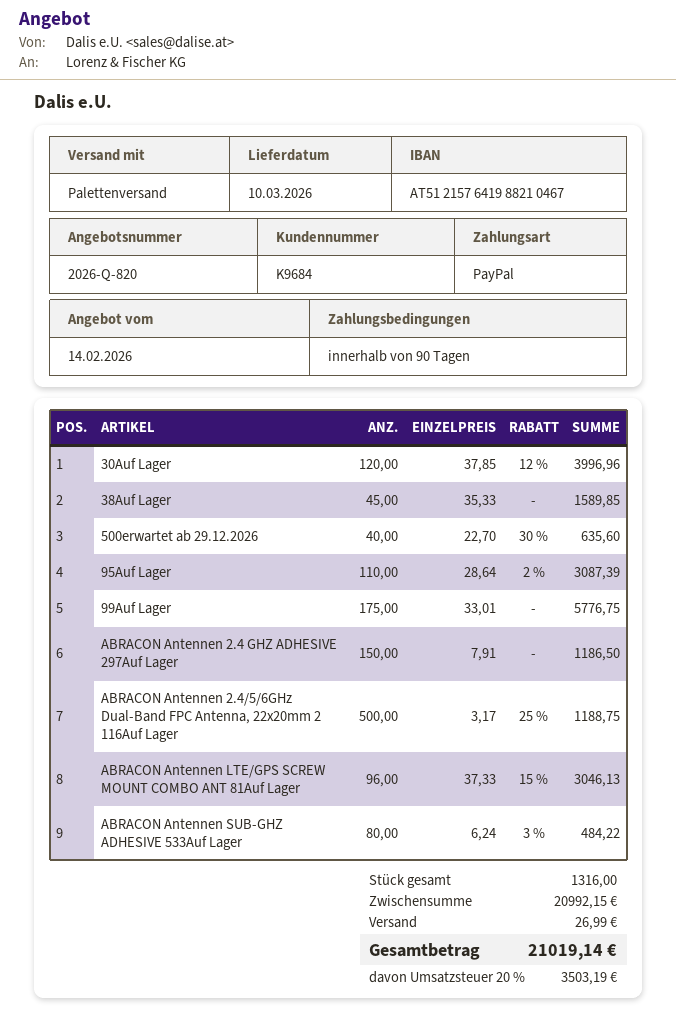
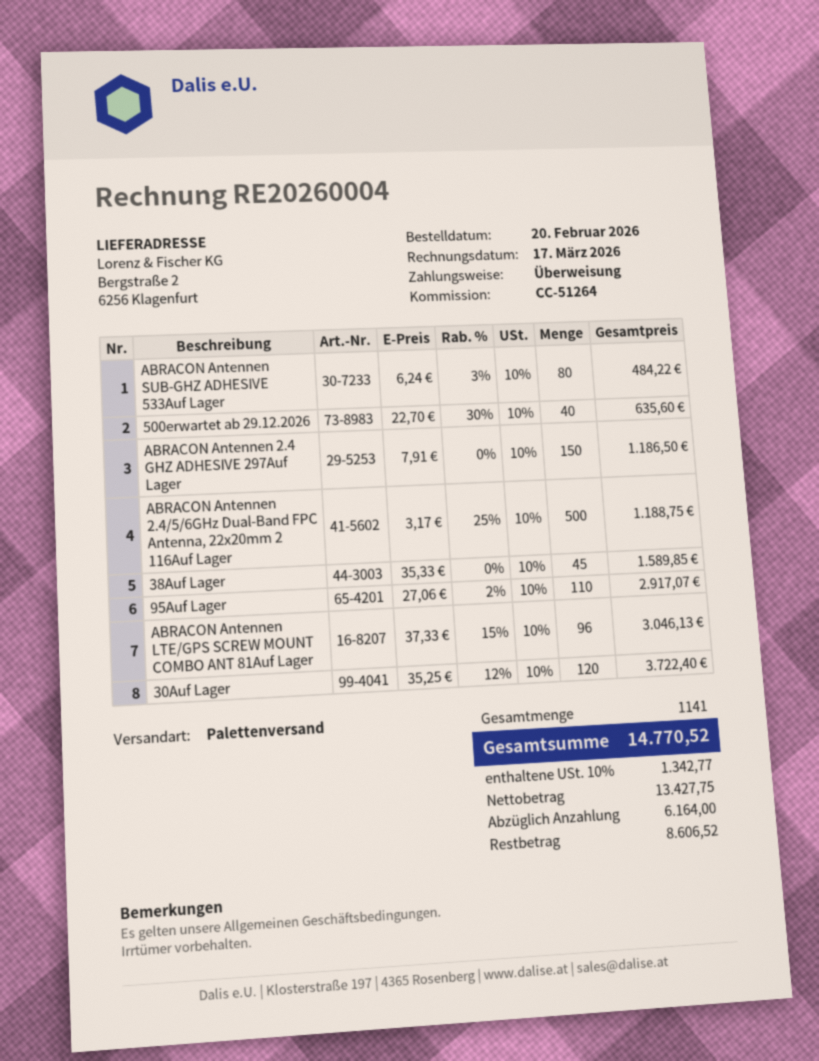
payment method: PayPal -> bank transfer
30Auf Lager: 120 x 37.85 - 12% = 3996.96 -> 120 x 35.25 - 12% = 3722.40
95Auf Lager: 110 x 28.64 - 2% = 3087.39 -> 110 x 27.06 - 2% = 2917.07
99Auf Lager: 175 x 33.01 = 5776.75 -> none
total quantity: 1316 -> 1141
shipping: 26.99 -> none
tax: 20% = 3503.19 -> 10% = 1342.77
total: 21019.14 -> 14770.52

